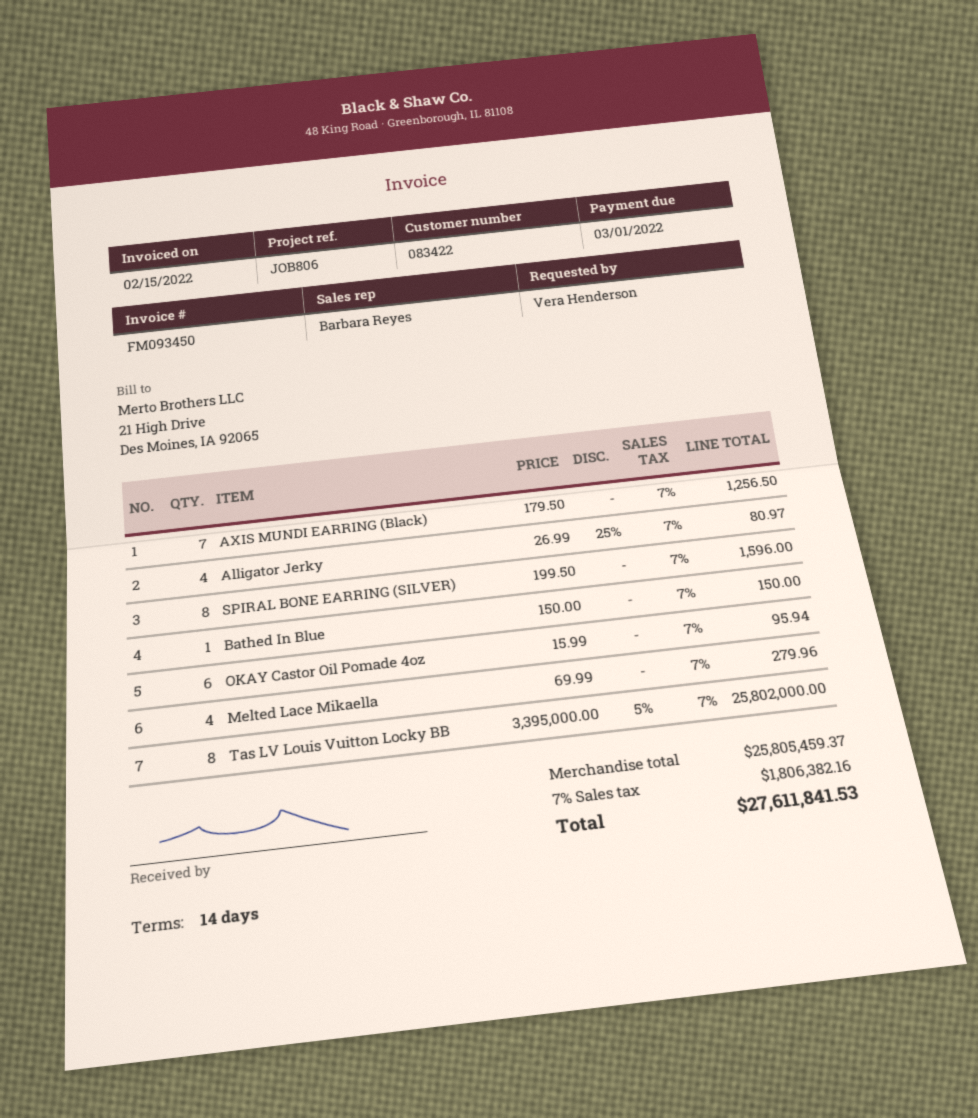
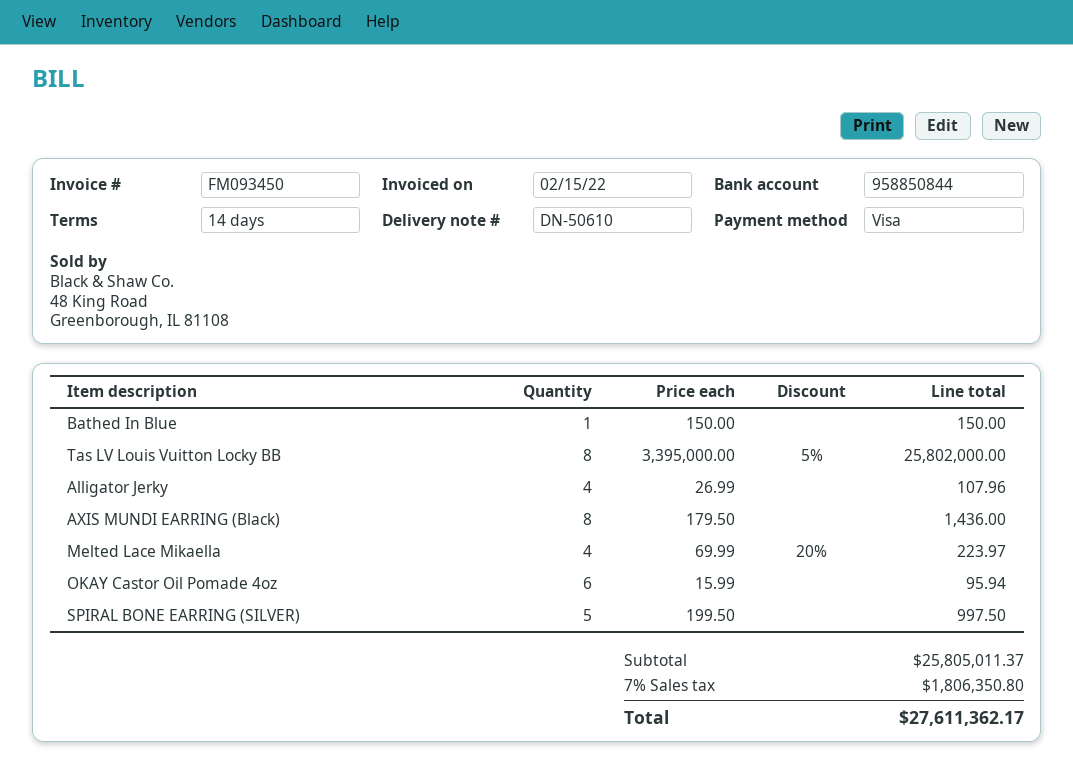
AXIS MUNDI EARRING (Black): 7 x 179.50 = 1256.50 -> 8 x 179.50 = 1436.00
Alligator Jerky: 4 x 26.99 - 25% = 80.97 -> 4 x 26.99 = 107.96
SPIRAL BONE EARRING (SILVER): 8 x 199.50 = 1596.00 -> 5 x 199.50 = 997.50
Melted Lace Mikaella: 4 x 69.99 = 279.96 -> 4 x 69.99 - 20% = 223.97
subtotal: 25805459.37 -> 25805011.37
tax: 7% = 1806382.16 -> 7% = 1806350.80
total: 27611841.53 -> 27611362.17

